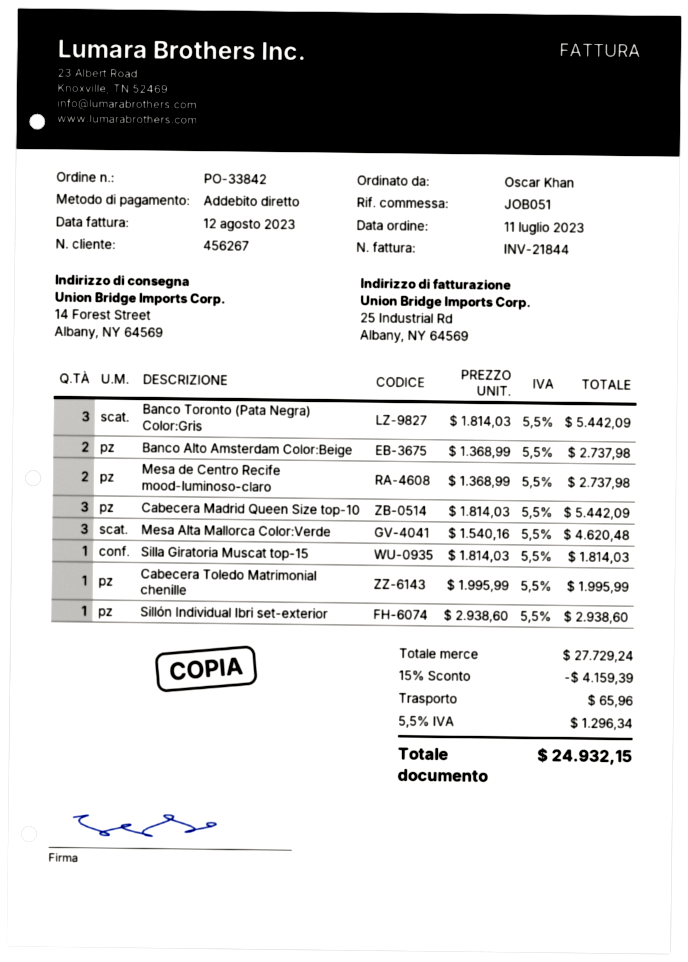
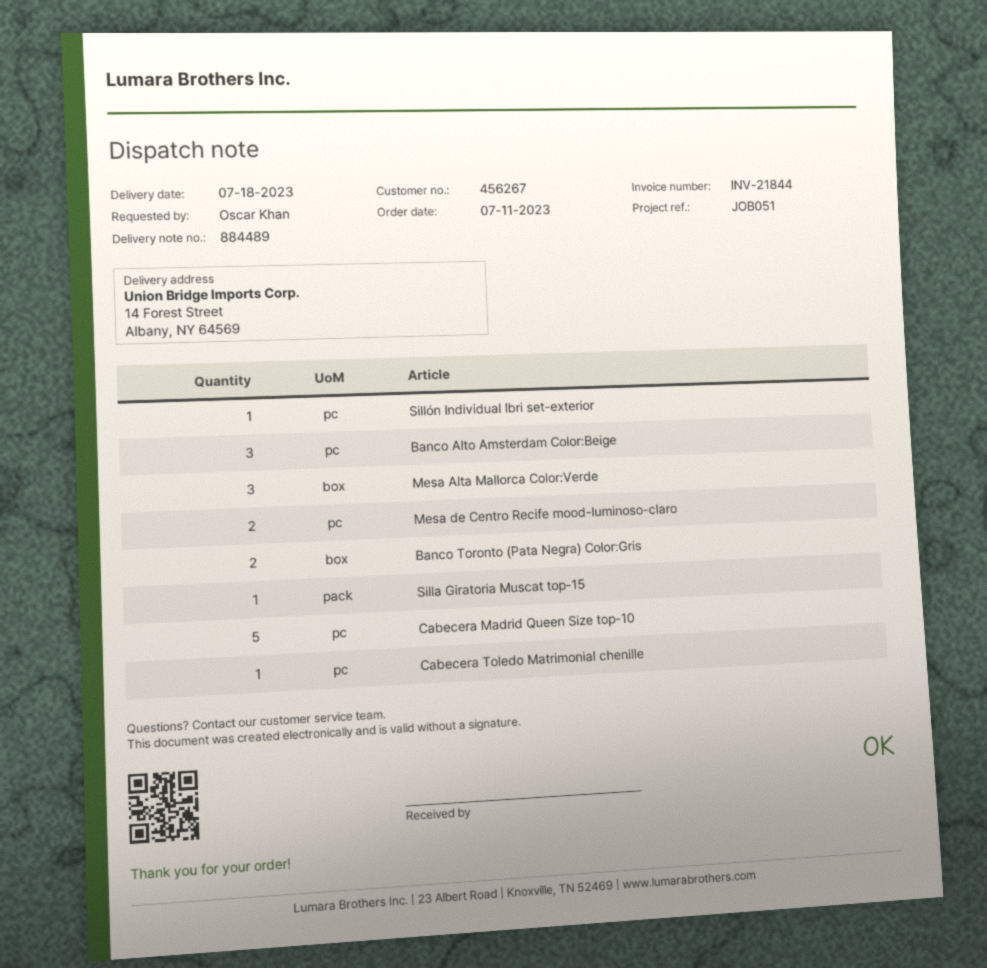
Banco Toronto (Pata Negra) Color:Gris: 3 -> 2
Banco Alto Amsterdam Color:Beige: 2 -> 3
Cabecera Madrid Queen Size top-10: 3 -> 5

